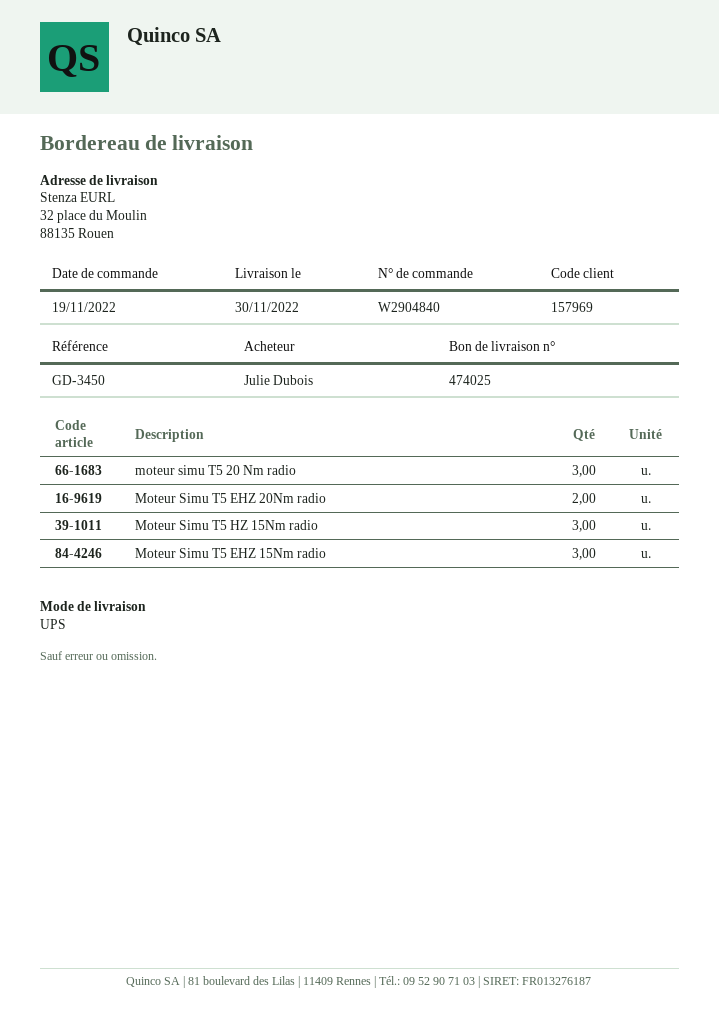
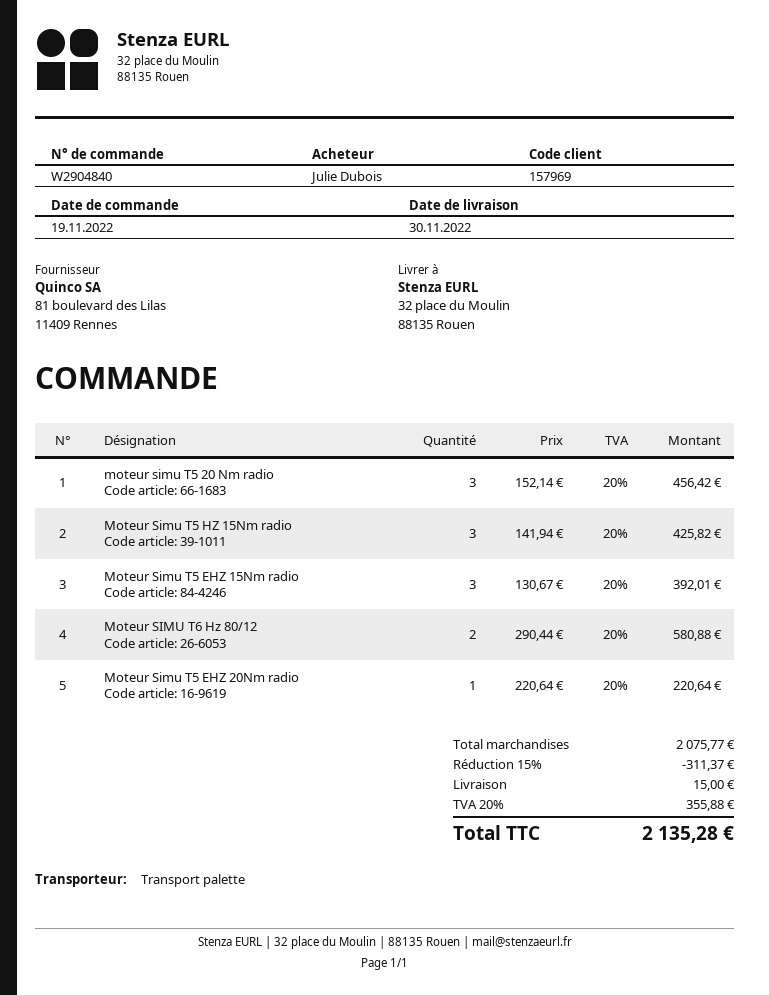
shipping method: UPS -> pallet freight
Moteur Simu T5 EHZ 20Nm radio: 2 -> 1
Moteur SIMU T6 Hz 80/12: none -> 2

